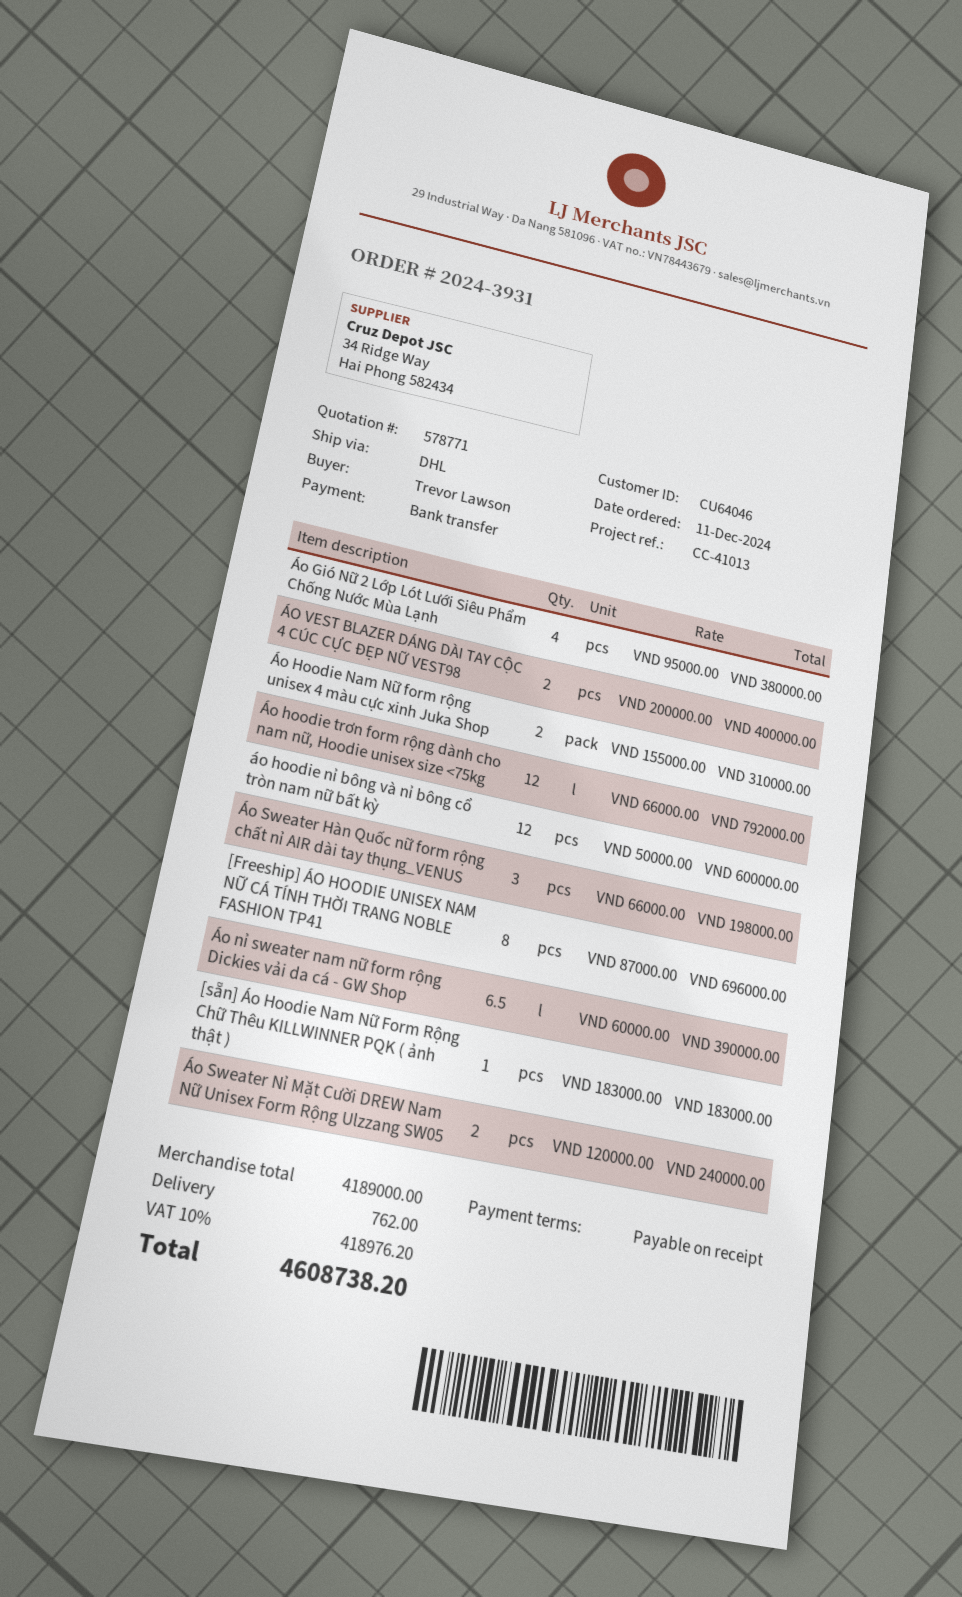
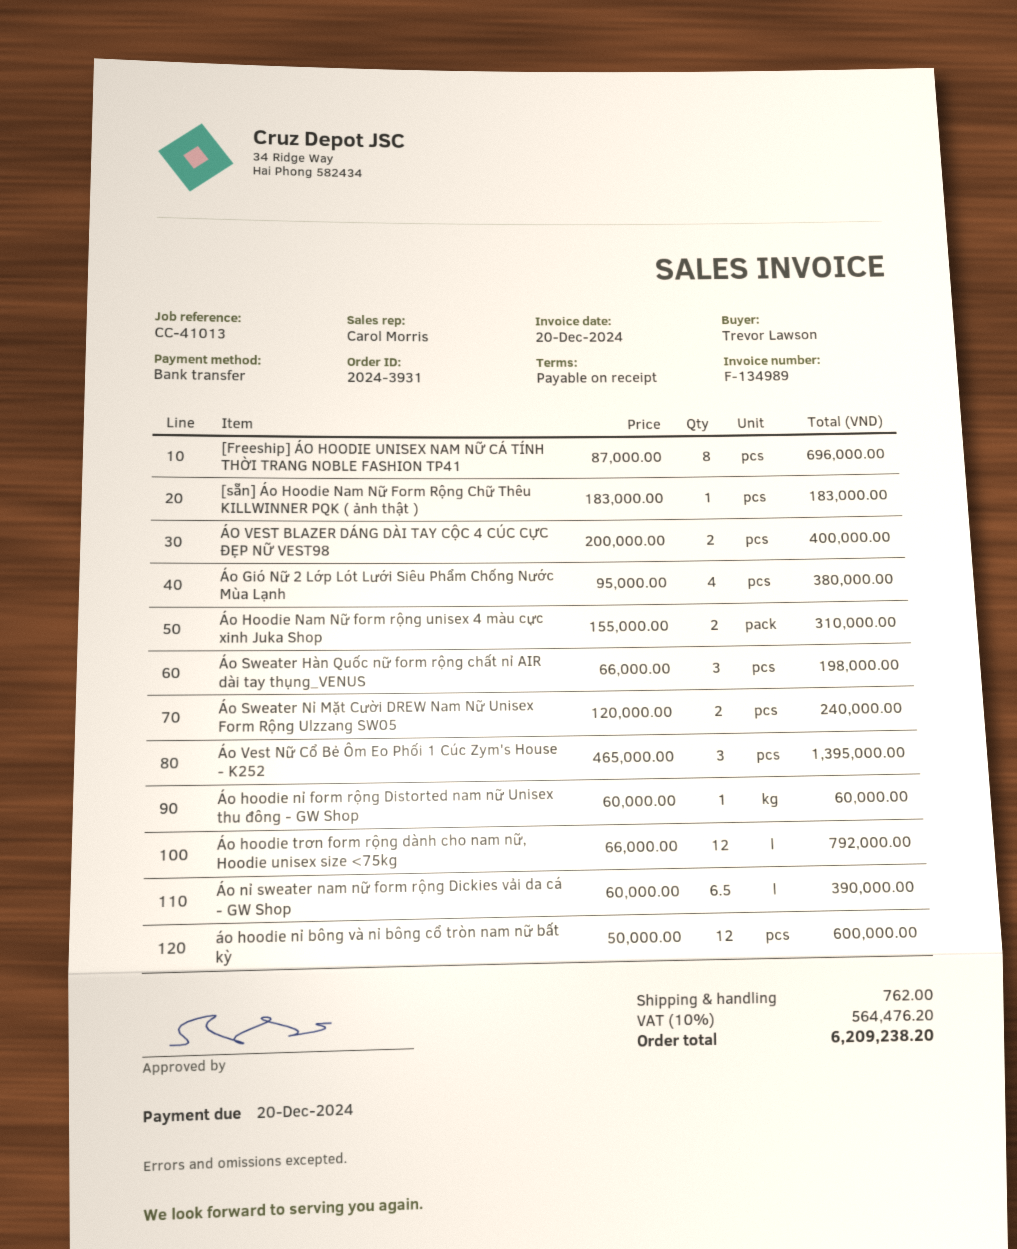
Áo Vest Nữ Cổ Bẻ Ôm Eo Phối 1 Cúc Zym's House - K252: none -> 3 x 465000.00 = 1395000.00
Áo hoodie nỉ form rộng Distorted nam nữ Unisex thu đông - GW Shop: none -> 1 x 60000.00 = 60000.00
tax: 10% = 418976.20 -> 10% = 564476.20
total: 4608738.20 -> 6209238.20

